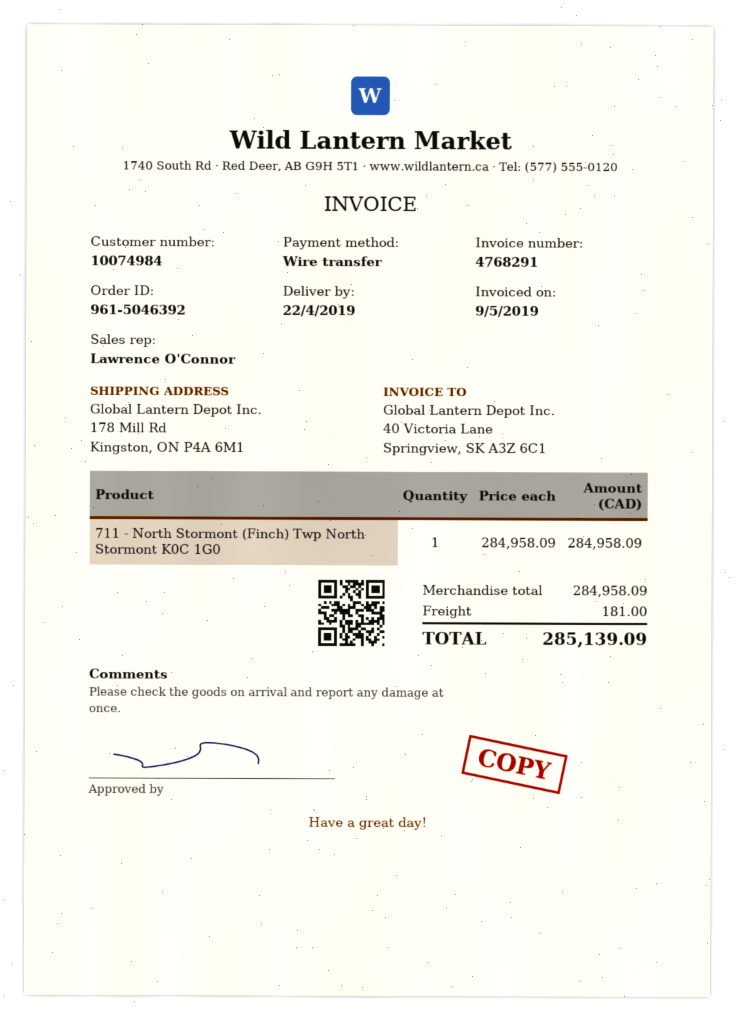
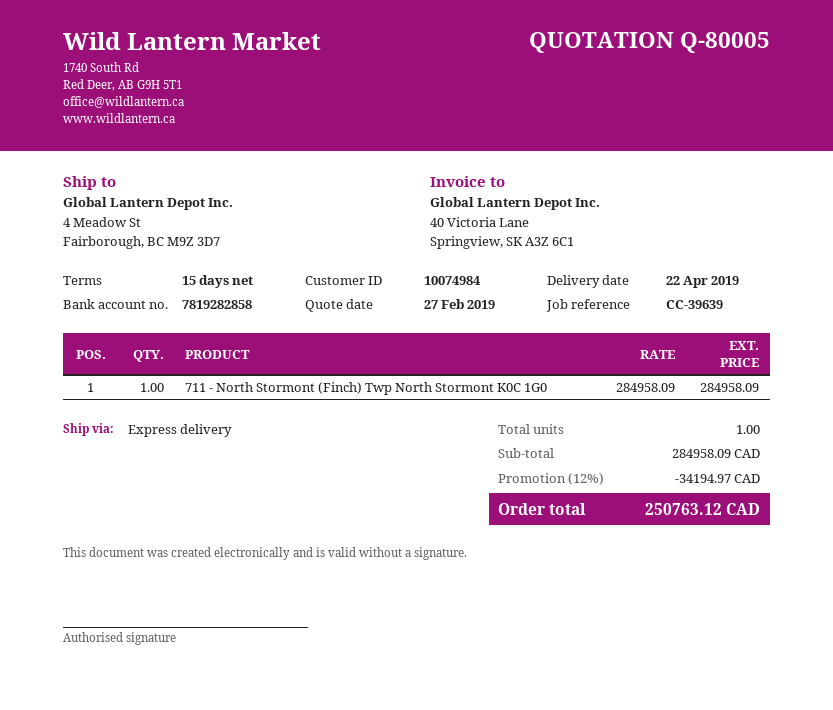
ship to: 178 Mill Rd, Kingston, ON P4A 6M1 -> 4 Meadow St, Fairborough, BC M9Z 3D7
discount: none -> 12% = 34194.97
shipping: 181.00 -> none
total: 285139.09 -> 250763.12

